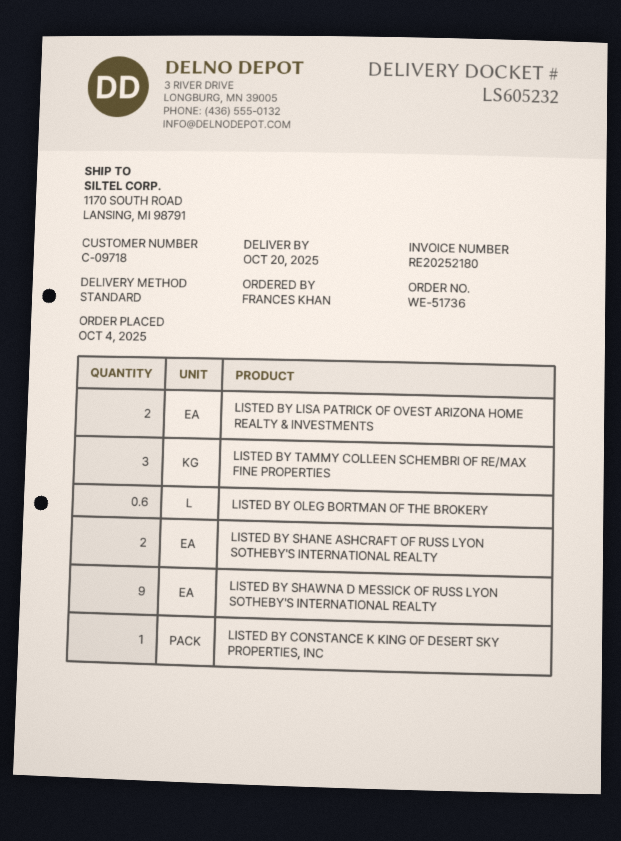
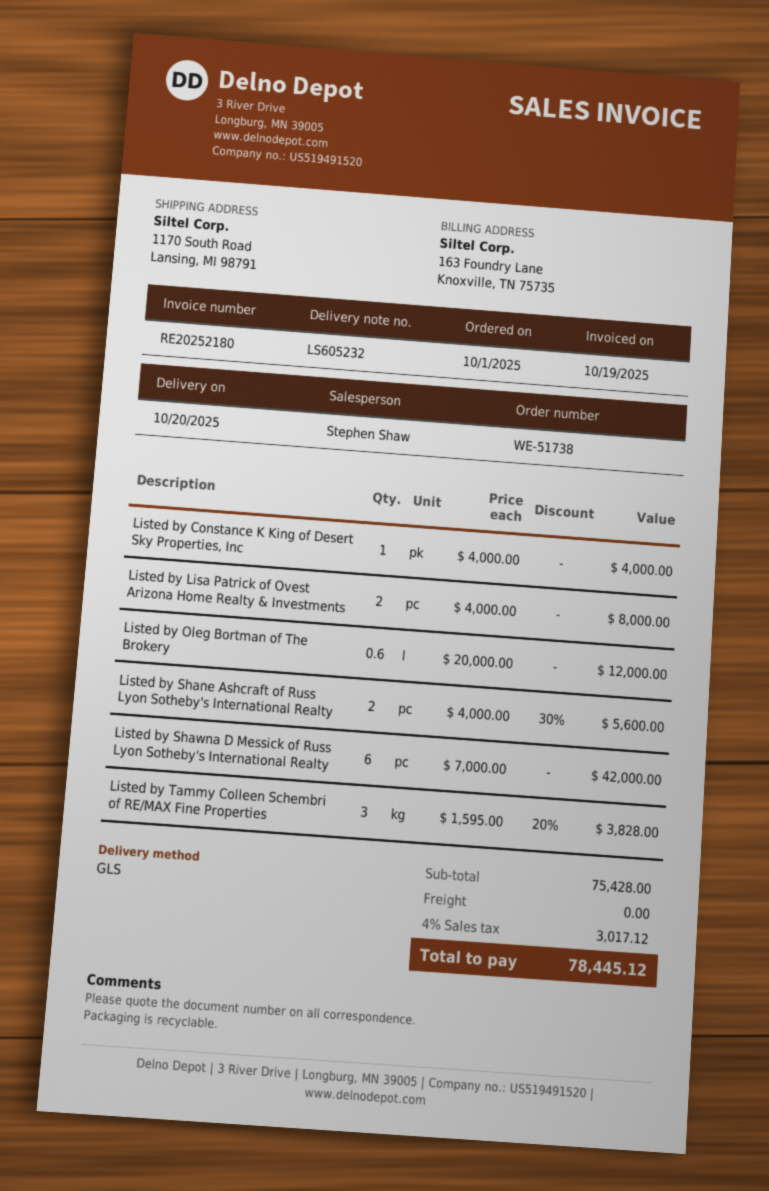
order number: WE-51736 -> WE-51738
order date: 2025-10-04 -> 2025-10-01
shipping method: standard -> GLS
LISTED BY SHAWNA D MESSICK OF RUSS LYON SOTHEBY'S INTERNATIONAL REALTY: 9 -> 6

